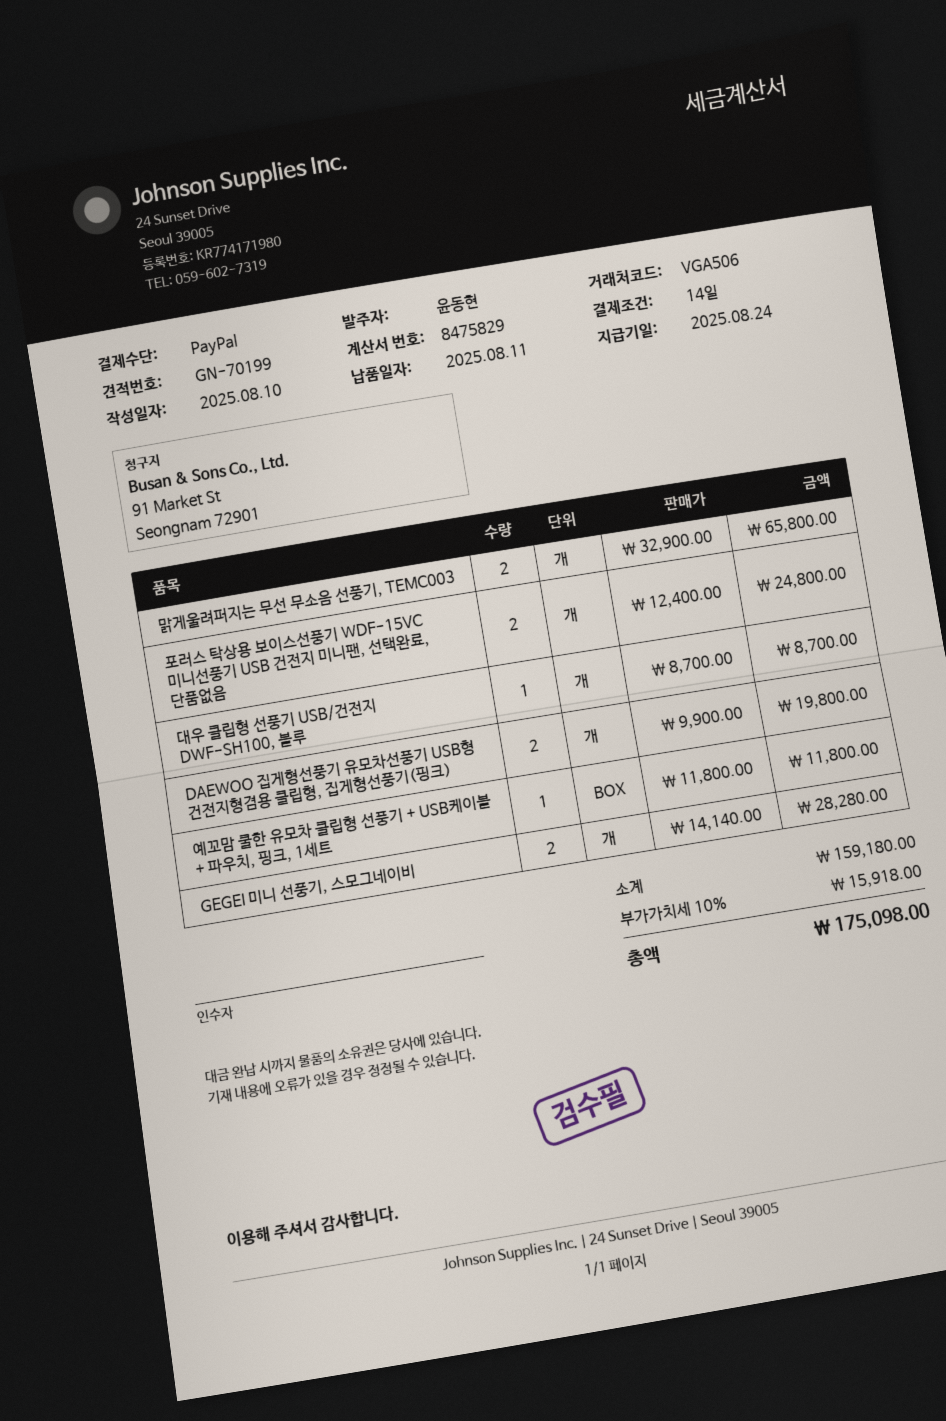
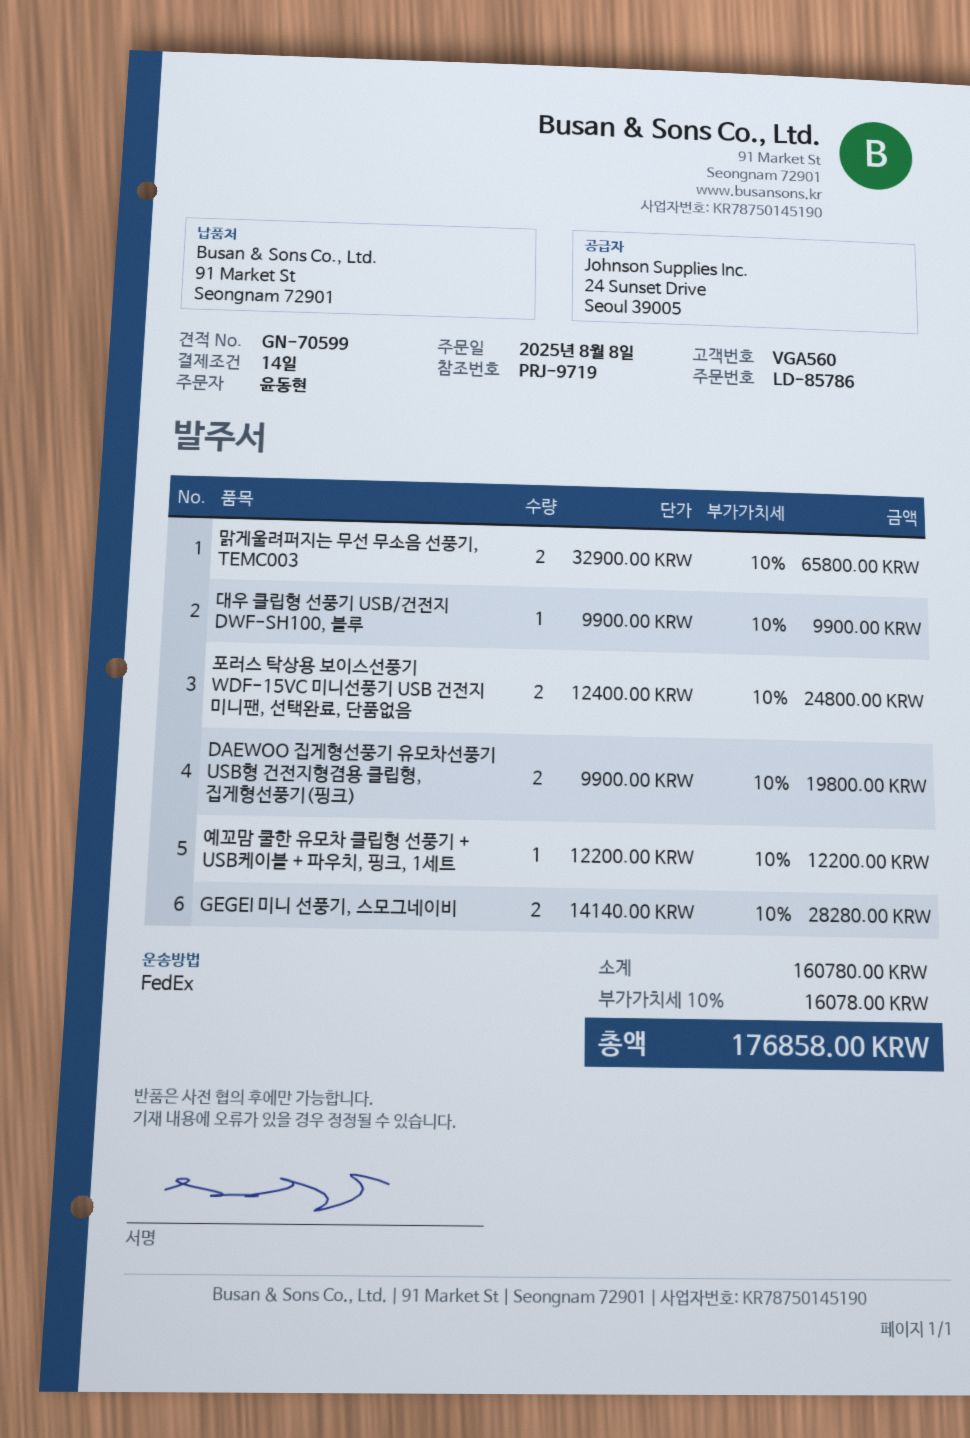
quote number: GN-70199 -> GN-70599
customer number: VGA506 -> VGA560
대우 클립형 선풍기 USB/건전지 DWF-SH100, 블루: 1 x 8700.00 = 8700.00 -> 1 x 9900.00 = 9900.00
예꼬맘 쿨한 유모차 클립형 선풍기 + USB케이블 + 파우치, 핑크, 1세트: 1 x 11800.00 = 11800.00 -> 1 x 12200.00 = 12200.00
subtotal: 159180.00 -> 160780.00
tax: 10% = 15918.00 -> 10% = 16078.00
total: 175098.00 -> 176858.00

